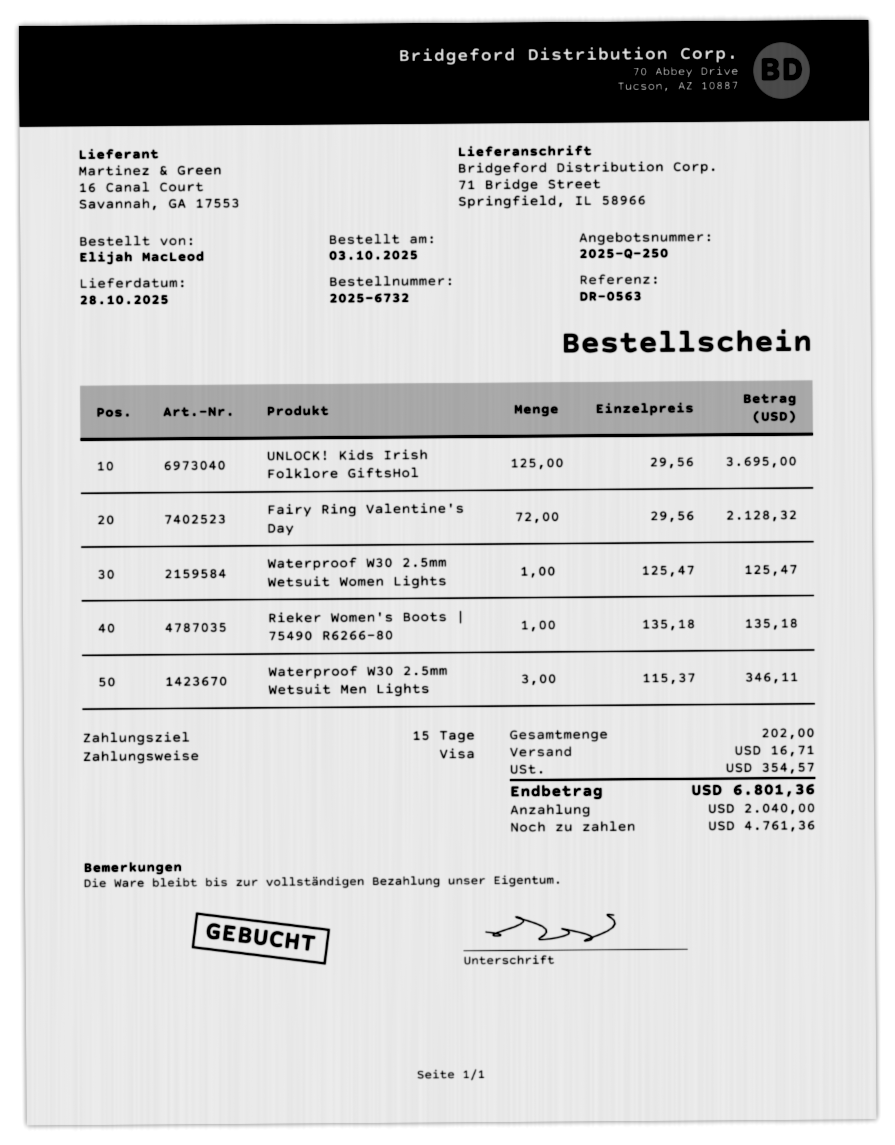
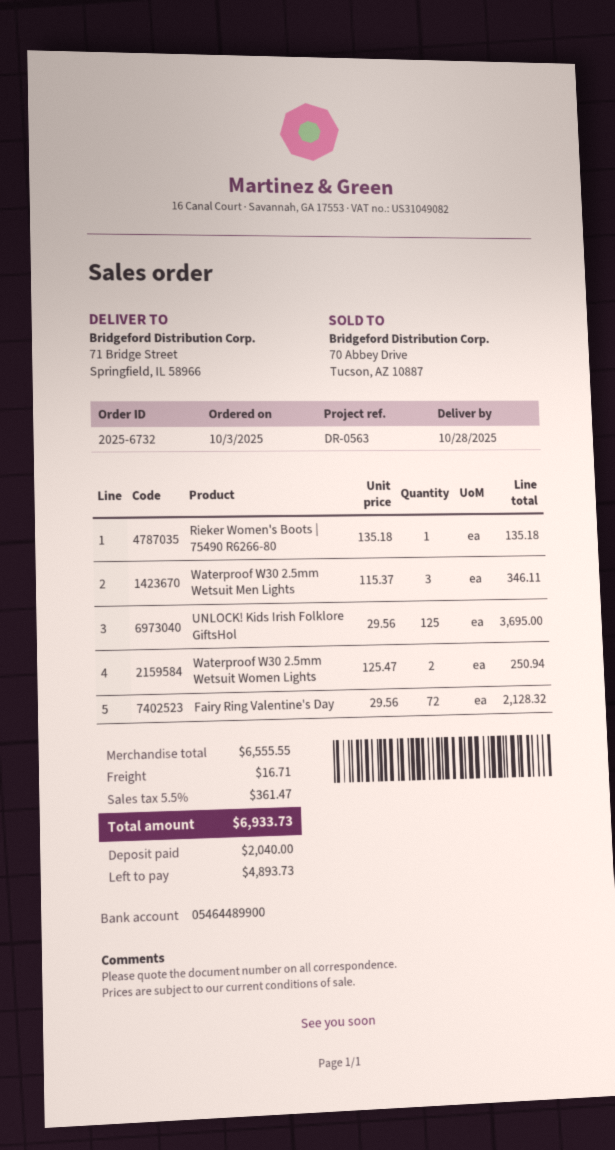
Waterproof W30 2.5mm Wetsuit Women Lights: 1 x 125.47 = 125.47 -> 2 x 125.47 = 250.94
tax: 354.57 -> 361.47
total: 6801.36 -> 6933.73
balance: 4761.36 -> 4893.73

